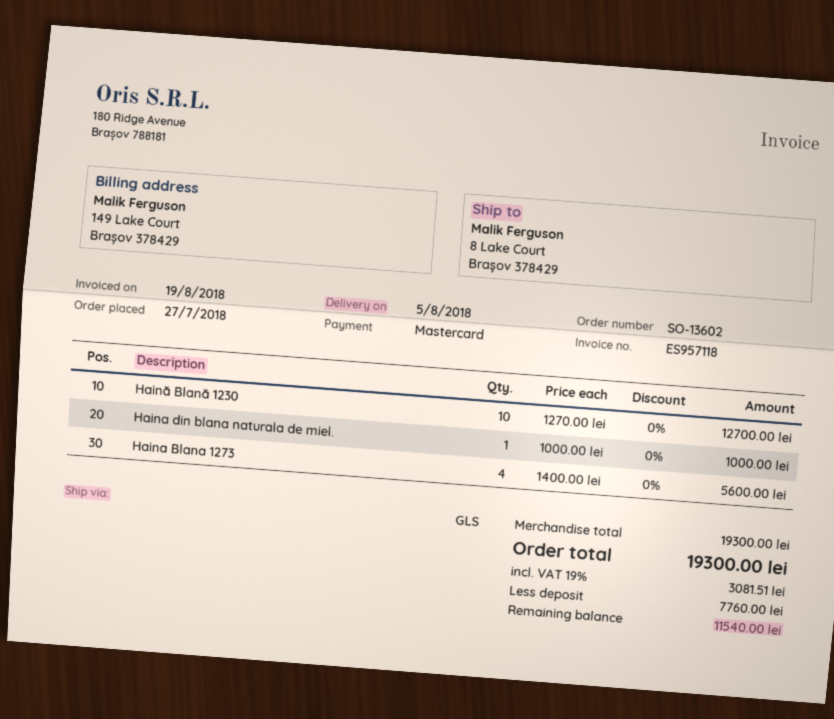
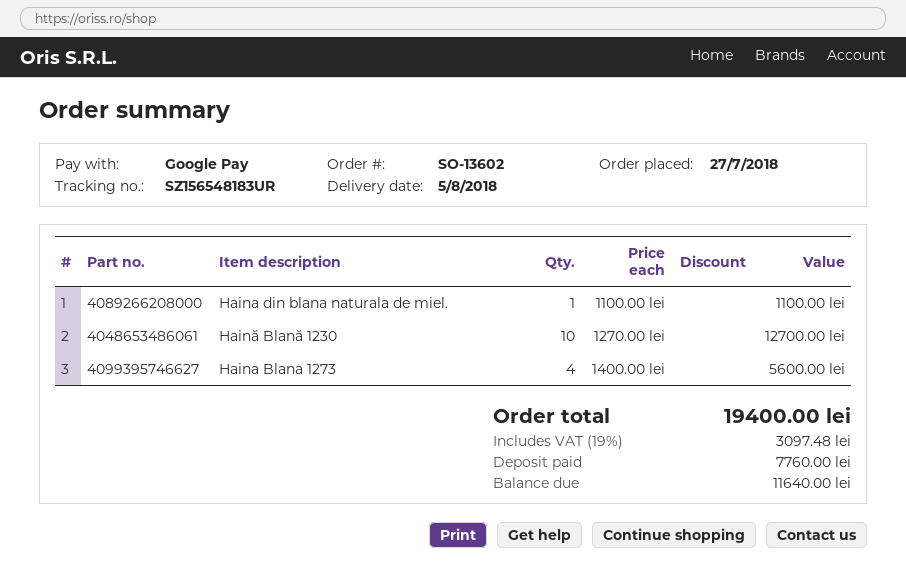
payment method: Mastercard -> Google Pay
Haina din blana naturala de miel.: 1 x 1000.00 = 1000.00 -> 1 x 1100.00 = 1100.00
tax: 19% = 3081.51 -> 19% = 3097.48
total: 19300.00 -> 19400.00
balance: 11540.00 -> 11640.00

